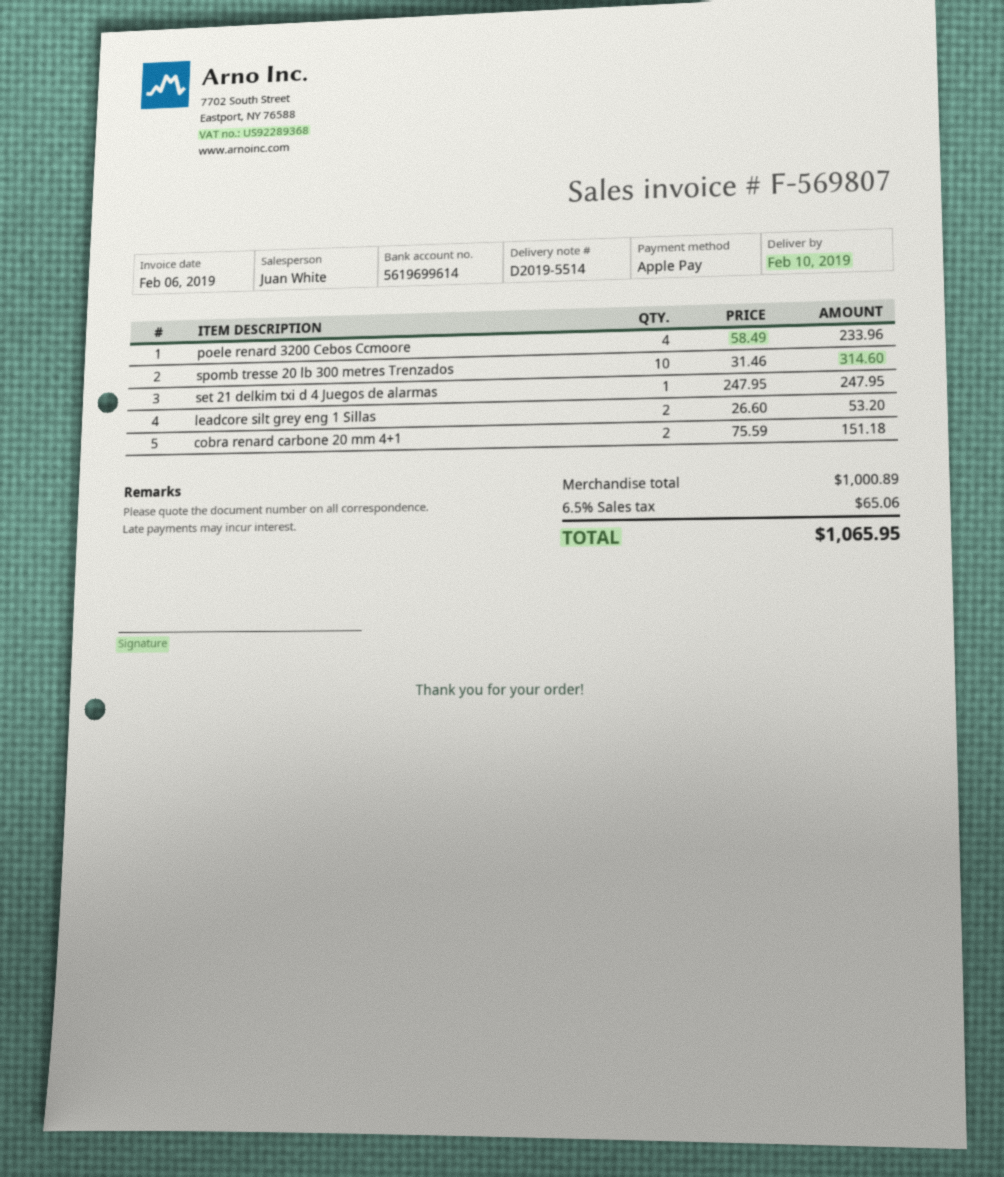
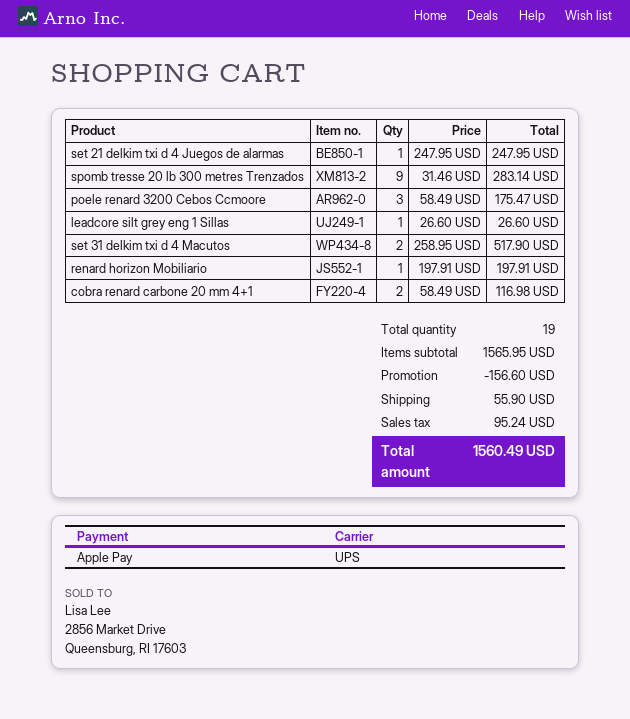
poele renard 3200 Cebos Ccmoore: 4 x 58.49 = 233.96 -> 3 x 58.49 = 175.47
spomb tresse 20 lb 300 metres Trenzados: 10 x 31.46 = 314.60 -> 9 x 31.46 = 283.14
leadcore silt grey eng 1 Sillas: 2 x 26.60 = 53.20 -> 1 x 26.60 = 26.60
cobra renard carbone 20 mm 4+1: 2 x 75.59 = 151.18 -> 2 x 58.49 = 116.98
set 31 delkim txi d 4 Macutos: none -> 2 x 258.95 = 517.90
renard horizon Mobiliario: none -> 1 x 197.91 = 197.91
subtotal: 1000.89 -> 1565.95
discount: none -> 156.60
shipping: none -> 55.90
tax: 65.06 -> 95.24
total: 1065.95 -> 1560.49

